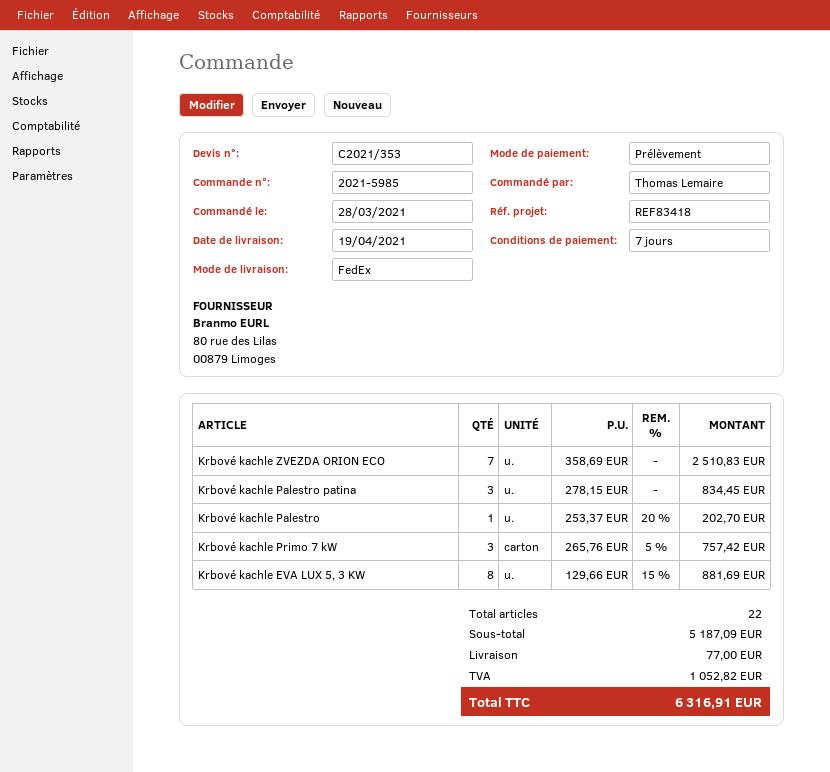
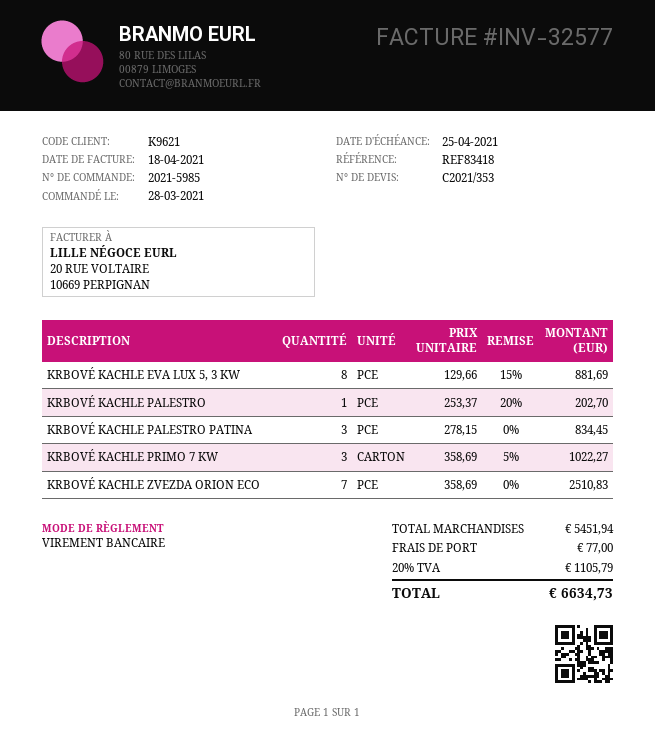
payment method: direct debit -> bank transfer
Krbové kachle Primo 7 kW: 3 x 265.76 - 5% = 757.42 -> 3 x 358.69 - 5% = 1022.27
subtotal: 5187.09 -> 5451.94
tax: 1052.82 -> 1105.79
total: 6316.91 -> 6634.73

